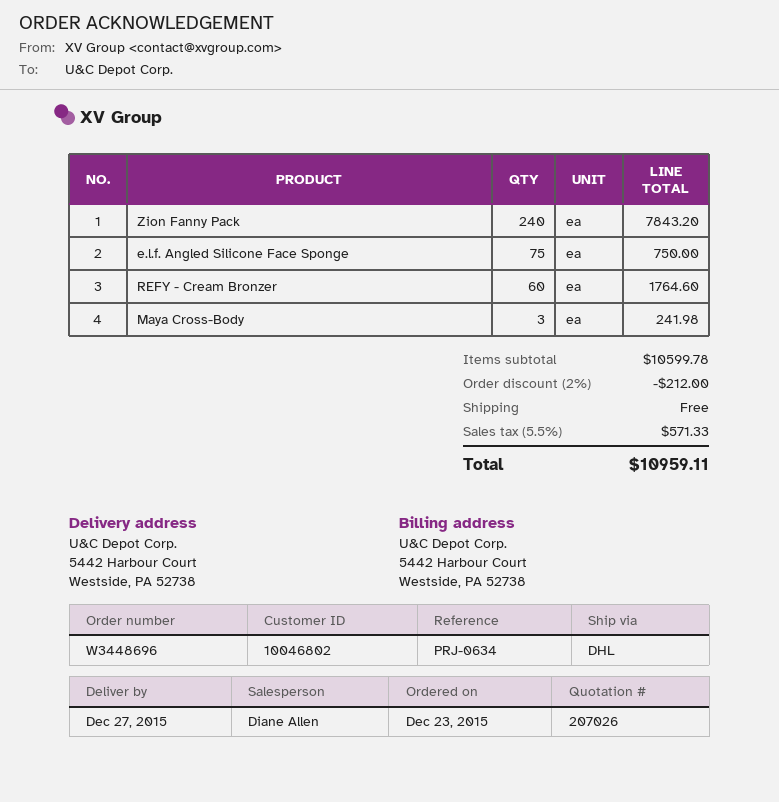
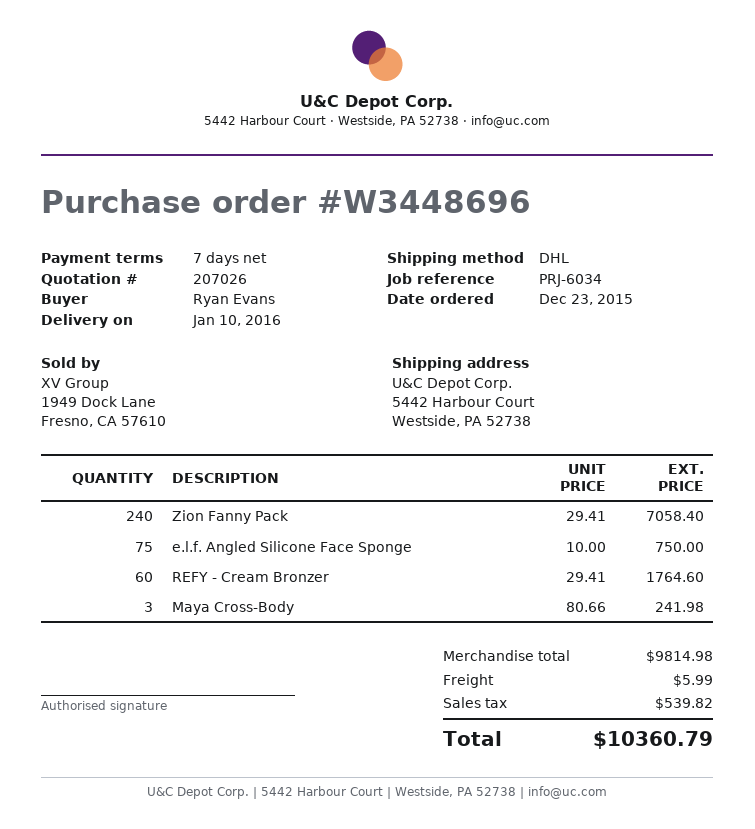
delivery date: 2015-12-27 -> 2016-01-10
reference: PRJ-0634 -> PRJ-6034
Zion Fanny Pack: 240 for 7843.20 -> 240 for 7058.40
subtotal: 10599.78 -> 9814.98
discount: 2% = 212.00 -> none
shipping: 0.00 -> 5.99
tax: 571.33 -> 539.82
total: 10959.11 -> 10360.79

